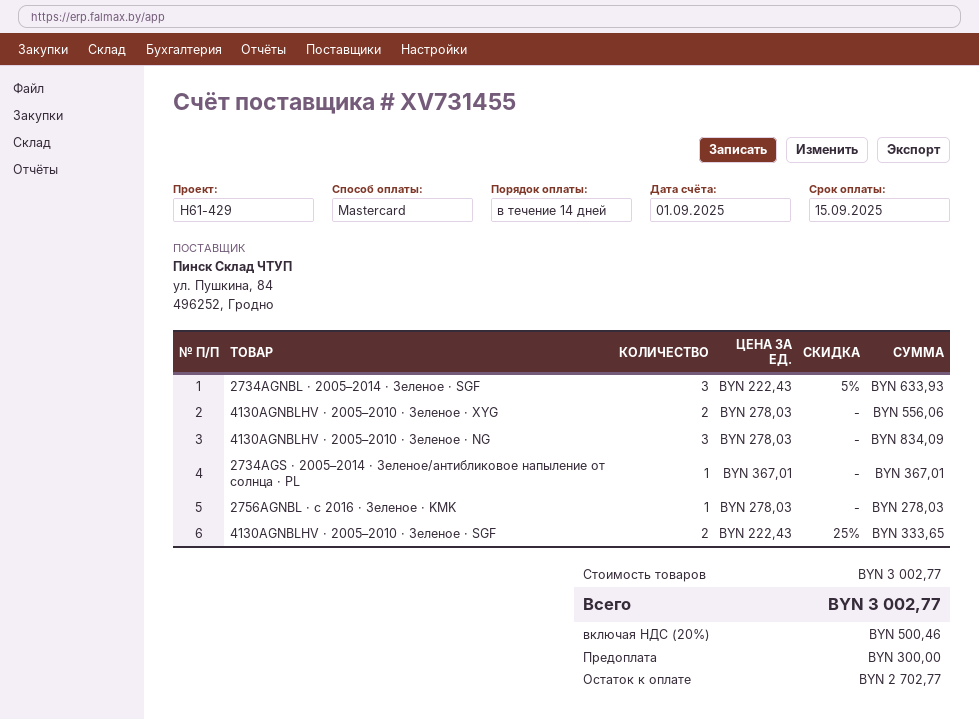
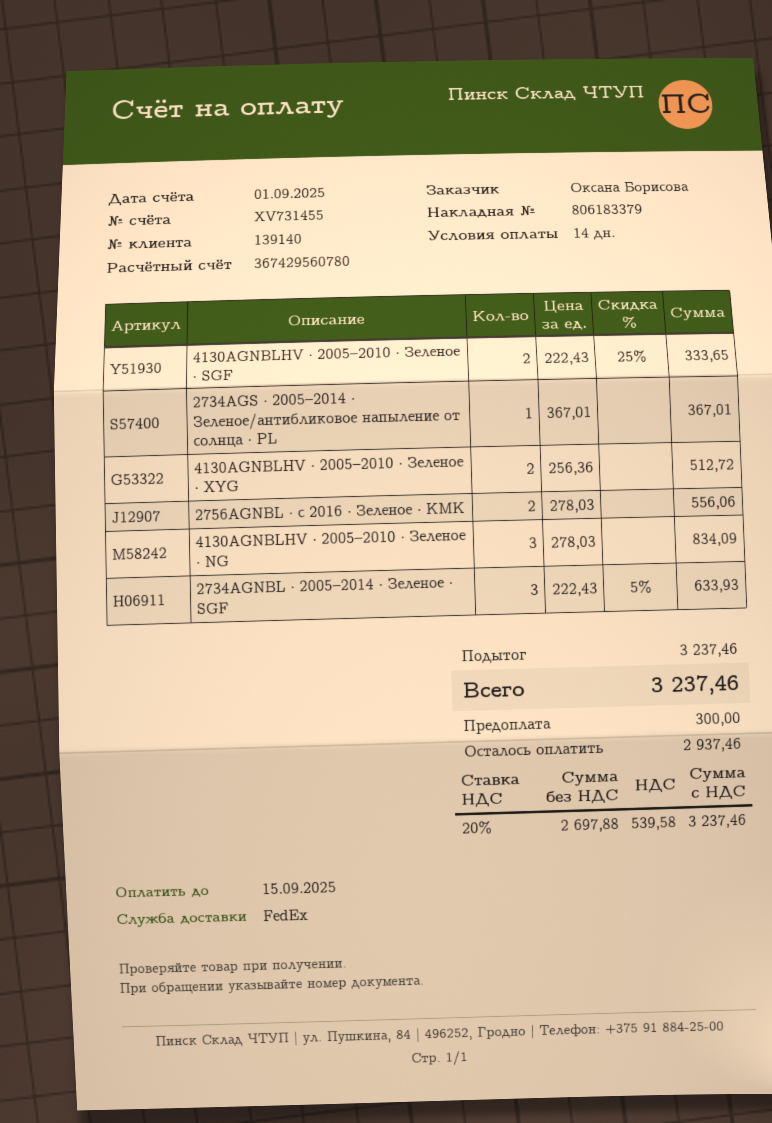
4130AGNBLHV · 2005–2010 · Зеленое · XYG: 2 x 278.03 = 556.06 -> 2 x 256.36 = 512.72
2756AGNBL · с 2016 · Зеленое · KMK: 1 x 278.03 = 278.03 -> 2 x 278.03 = 556.06
subtotal: 3002.77 -> 3237.46
tax: 20% = 500.46 -> 20% = 539.58
total: 3002.77 -> 3237.46
balance: 2702.77 -> 2937.46

